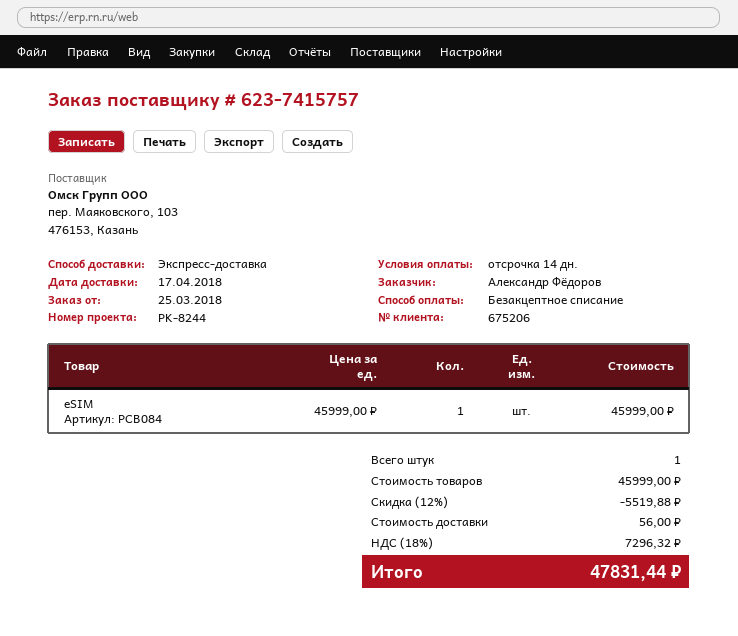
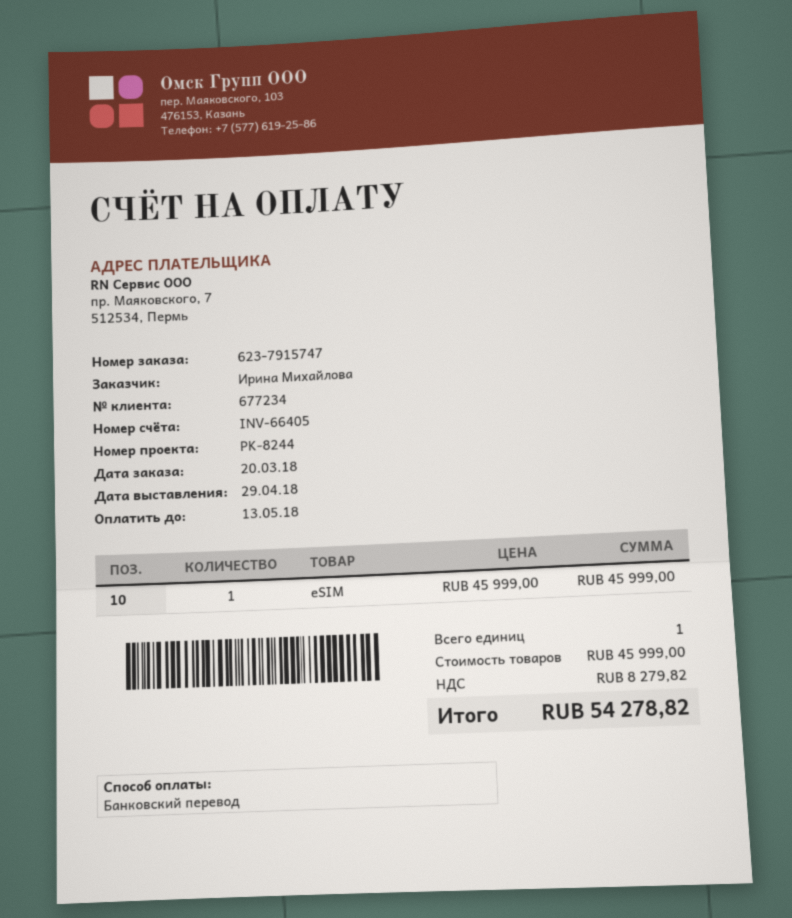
order number: 623-7415757 -> 623-7915747
order date: 2018-03-25 -> 2018-03-20
customer number: 675206 -> 677234
ordered by: Александр Фёдоров -> Ирина Михайлова
payment method: direct debit -> bank transfer
discount: 12% = 5519.88 -> none
shipping: 56.00 -> none
tax: 7296.32 -> 8279.82
total: 47831.44 -> 54278.82

